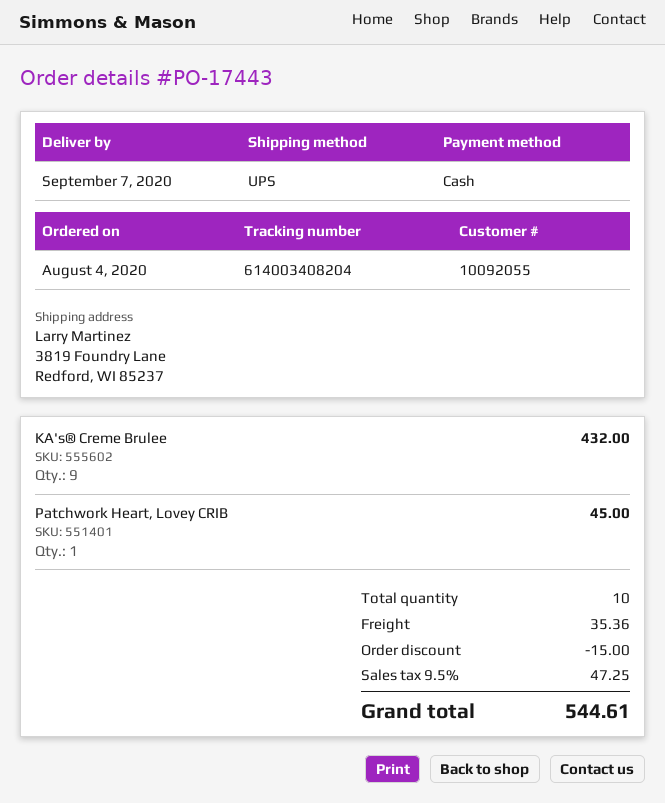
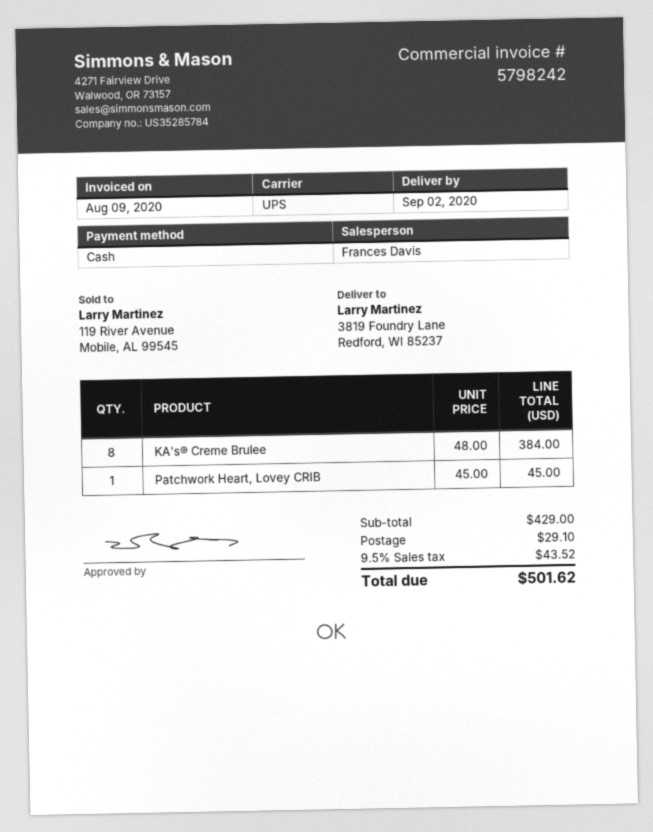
delivery date: 2020-09-07 -> 2020-09-02
KA's® Creme Brulee: 9 for 432.00 -> 8 for 384.00
discount: 15.00 -> none
shipping: 35.36 -> 29.10
tax: 9.5% = 47.25 -> 9.5% = 43.52
total: 544.61 -> 501.62

